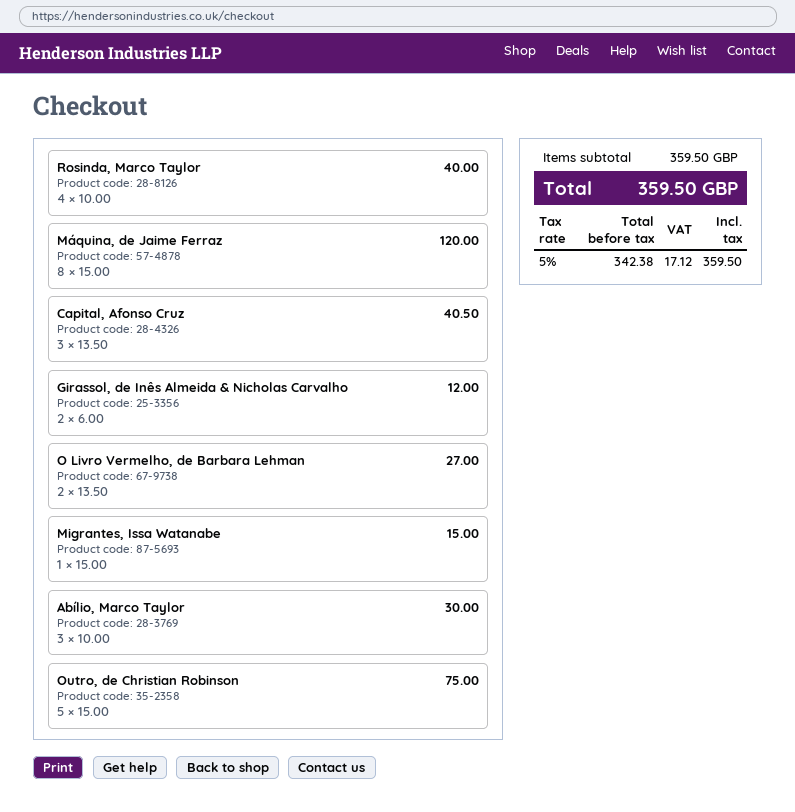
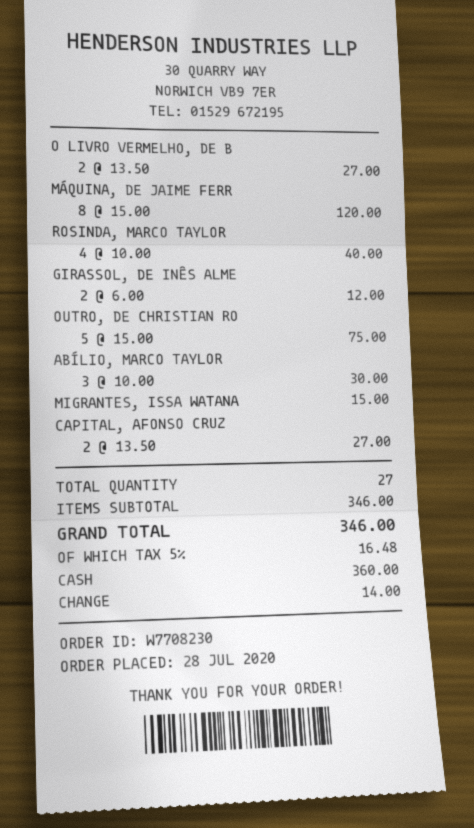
Capital, Afonso Cruz: 3 x 13.50 = 40.50 -> 2 x 13.50 = 27.00
subtotal: 359.50 -> 346.00
tax: 5% = 17.12 -> 5% = 16.48
total: 359.50 -> 346.00

